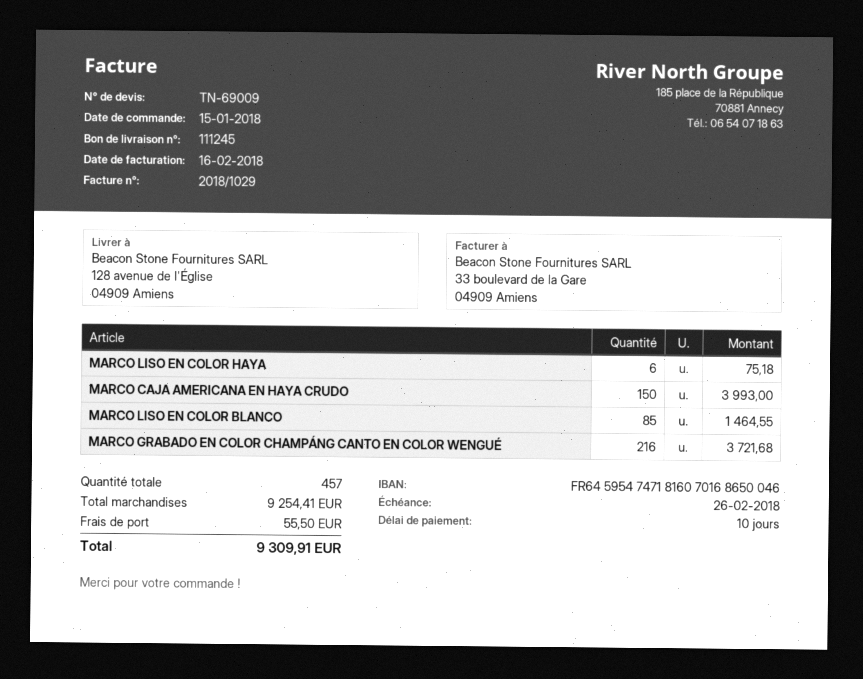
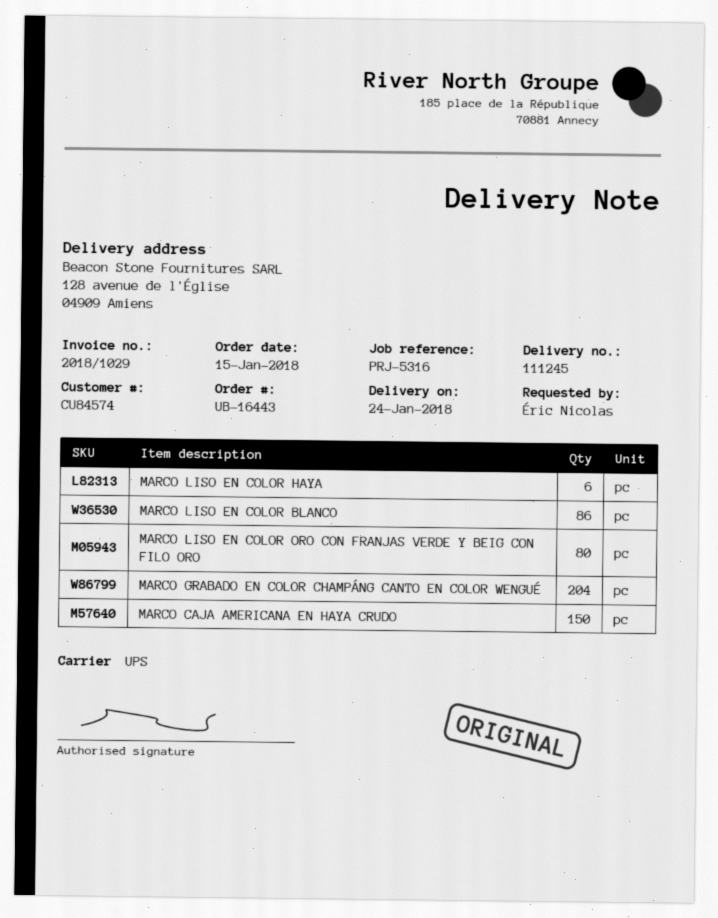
MARCO LISO EN COLOR BLANCO: 85 -> 86
MARCO GRABADO EN COLOR CHAMPÁNG CANTO EN COLOR WENGUÉ: 216 -> 204
MARCO LISO EN COLOR ORO CON FRANJAS VERDE Y BEIG CON FILO ORO: none -> 80

